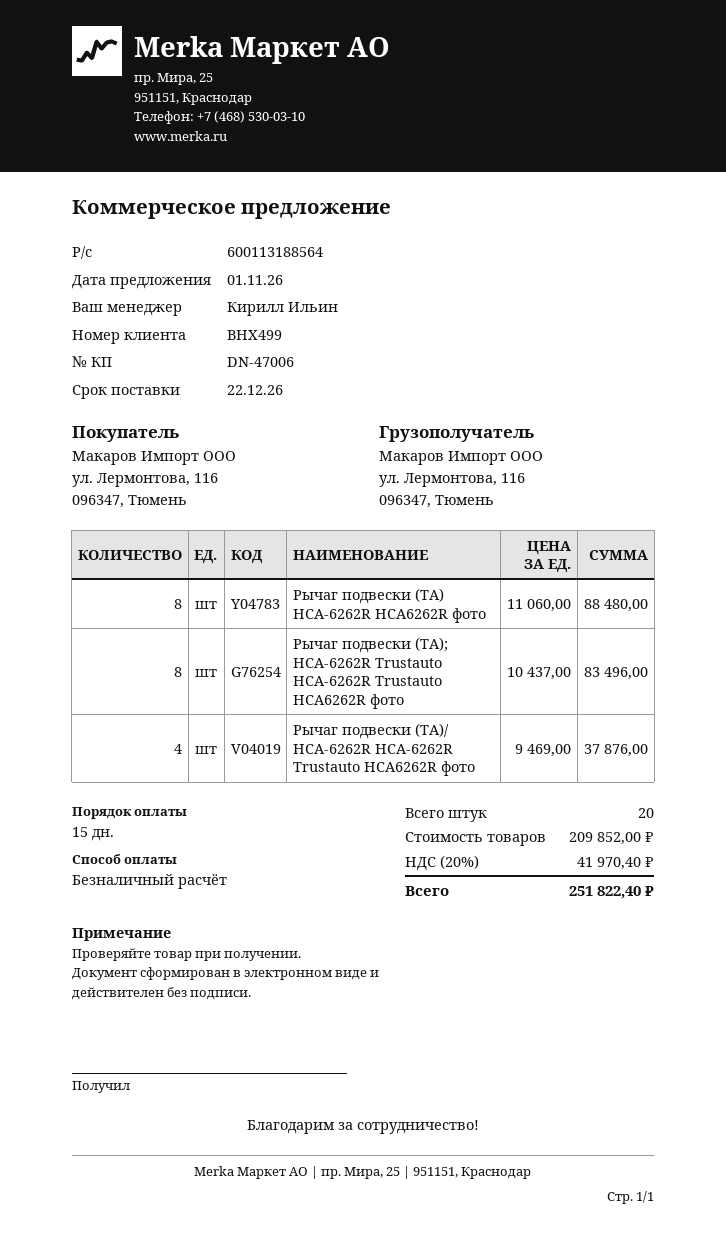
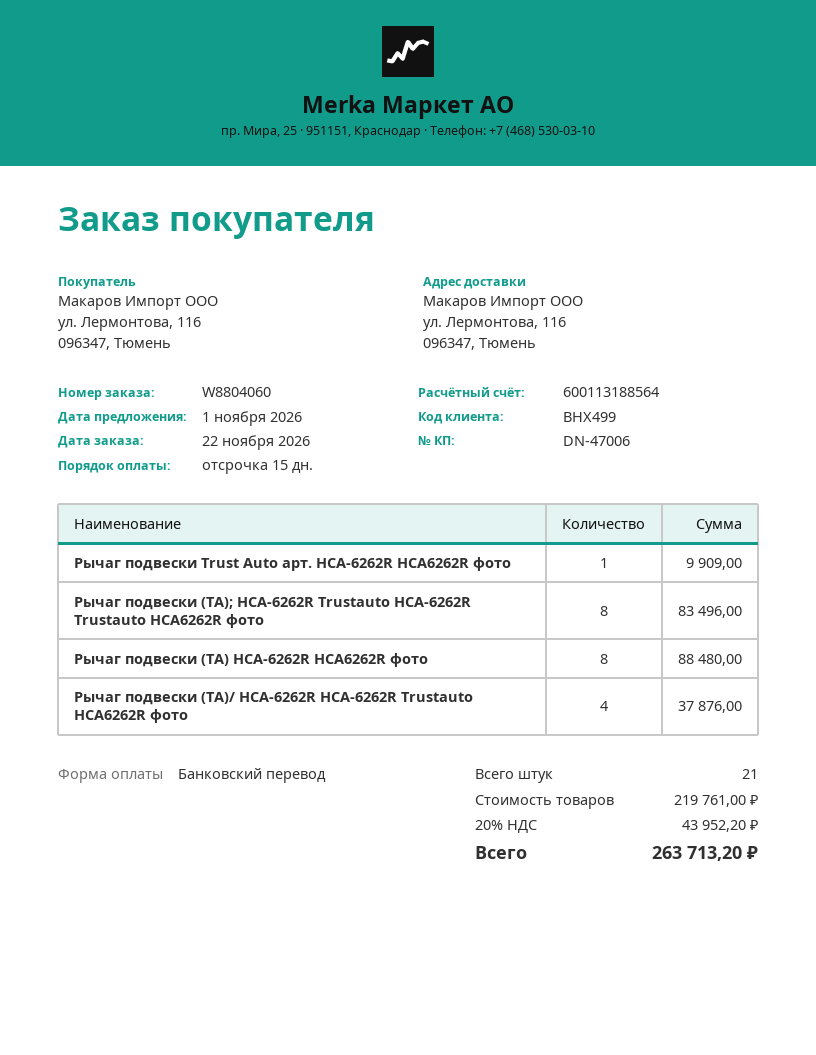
Рычаг подвески Trust Auto арт. HCA-6262R HCA6262R фото: none -> 1 for 9909.00
total quantity: 20 -> 21
subtotal: 209852.00 -> 219761.00
tax: 20% = 41970.40 -> 20% = 43952.20
total: 251822.40 -> 263713.20

